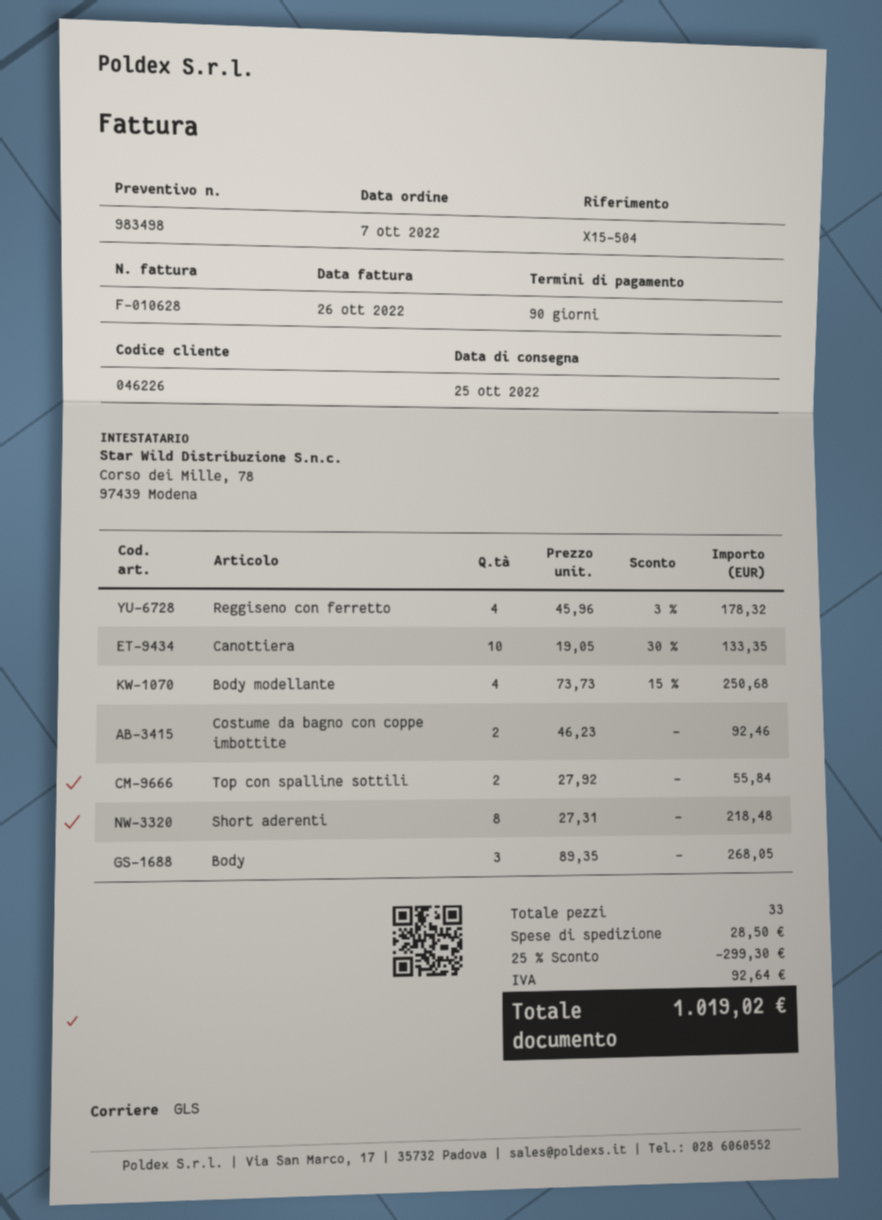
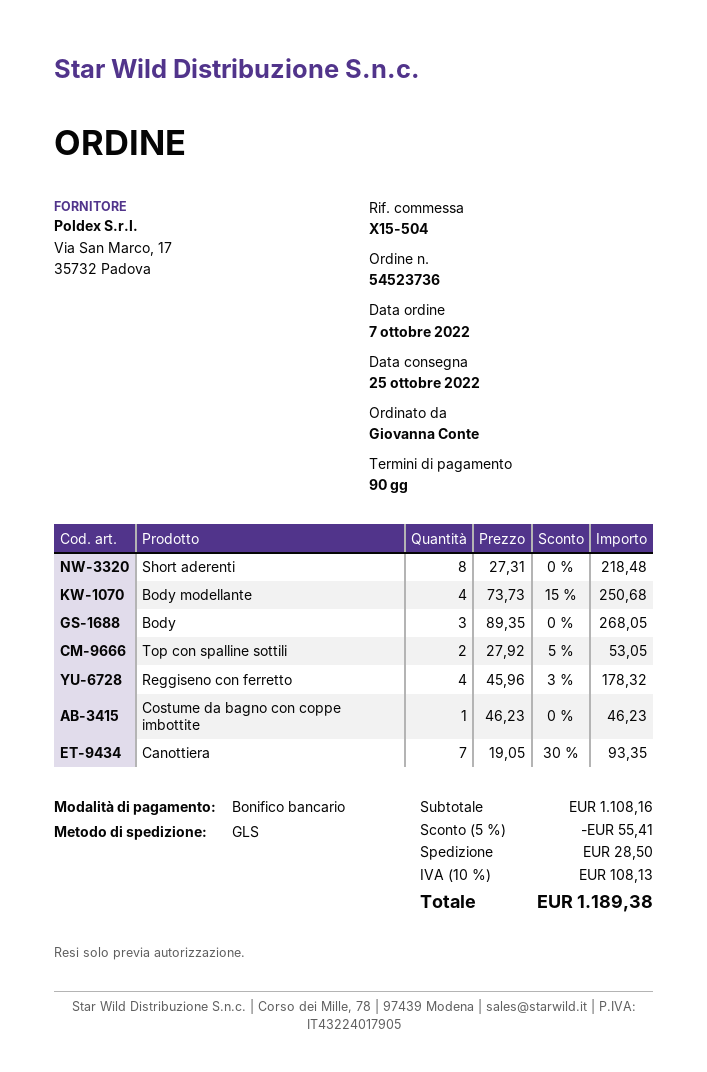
Canottiera: 10 x 19.05 - 30% = 133.35 -> 7 x 19.05 - 30% = 93.35
Costume da bagno con coppe imbottite: 2 x 46.23 = 92.46 -> 1 x 46.23 = 46.23
Top con spalline sottili: 2 x 27.92 = 55.84 -> 2 x 27.92 - 5% = 53.05
discount: 25% = 299.30 -> 5% = 55.41
tax: 92.64 -> 108.13
total: 1019.02 -> 1189.38

